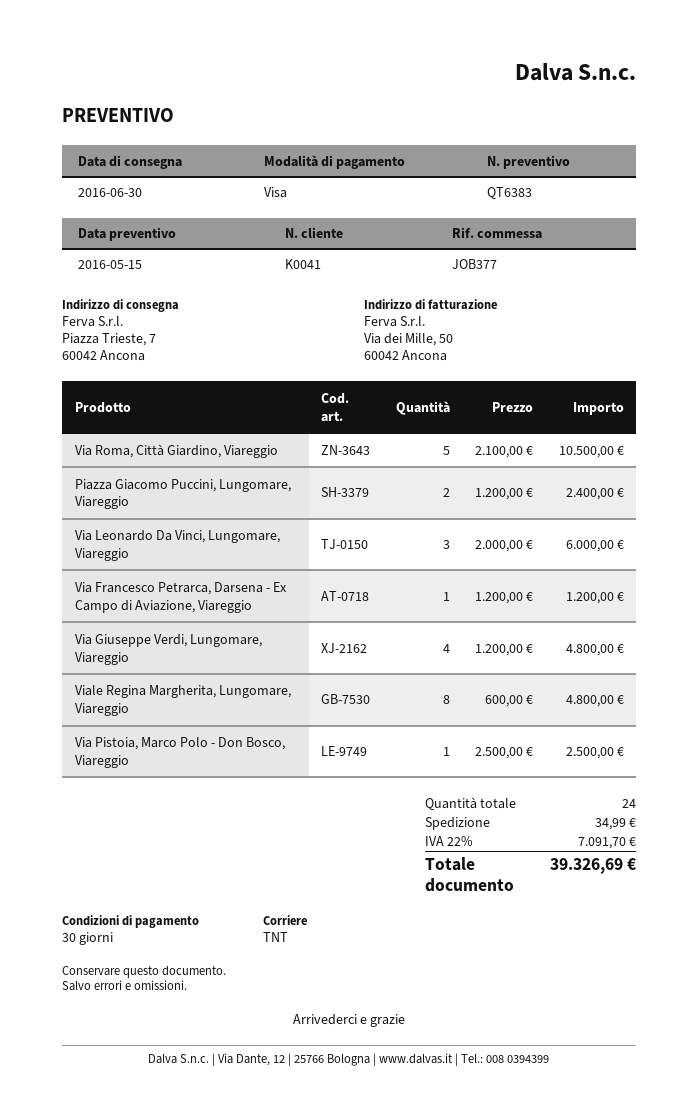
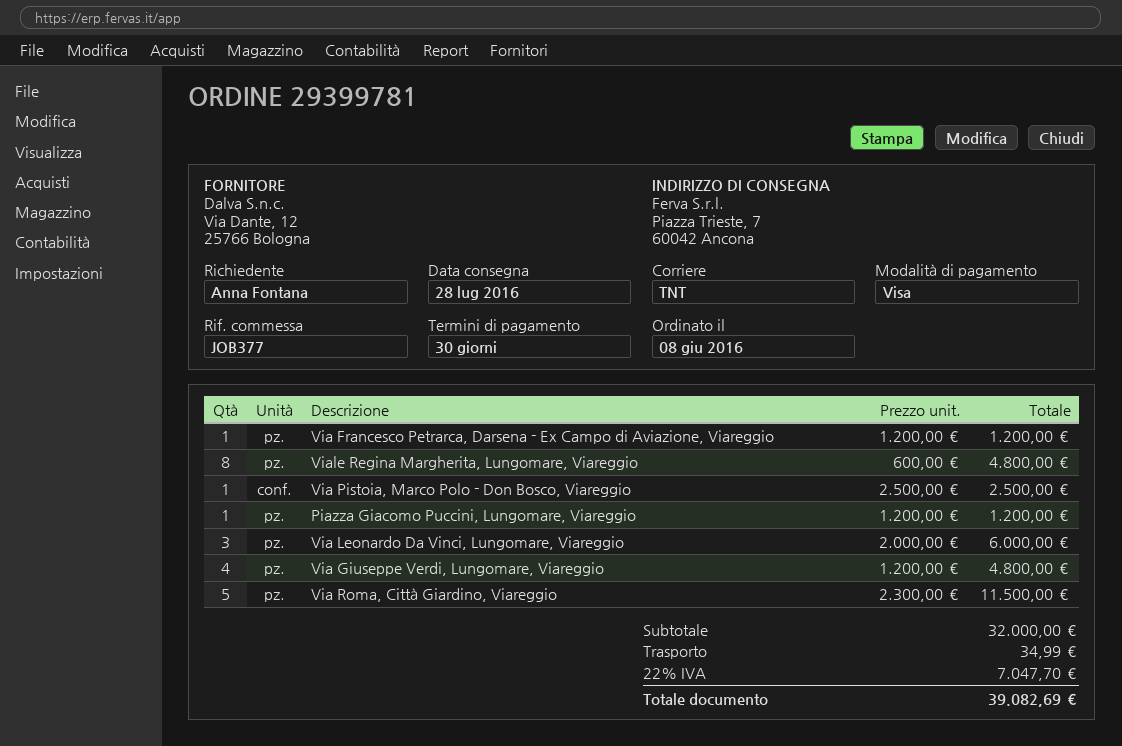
delivery date: 2016-06-30 -> 2016-07-28
Via Roma, Città Giardino, Viareggio: 5 x 2100.00 = 10500.00 -> 5 x 2300.00 = 11500.00
Piazza Giacomo Puccini, Lungomare, Viareggio: 2 x 1200.00 = 2400.00 -> 1 x 1200.00 = 1200.00
tax: 22% = 7091.70 -> 22% = 7047.70
total: 39326.69 -> 39082.69

